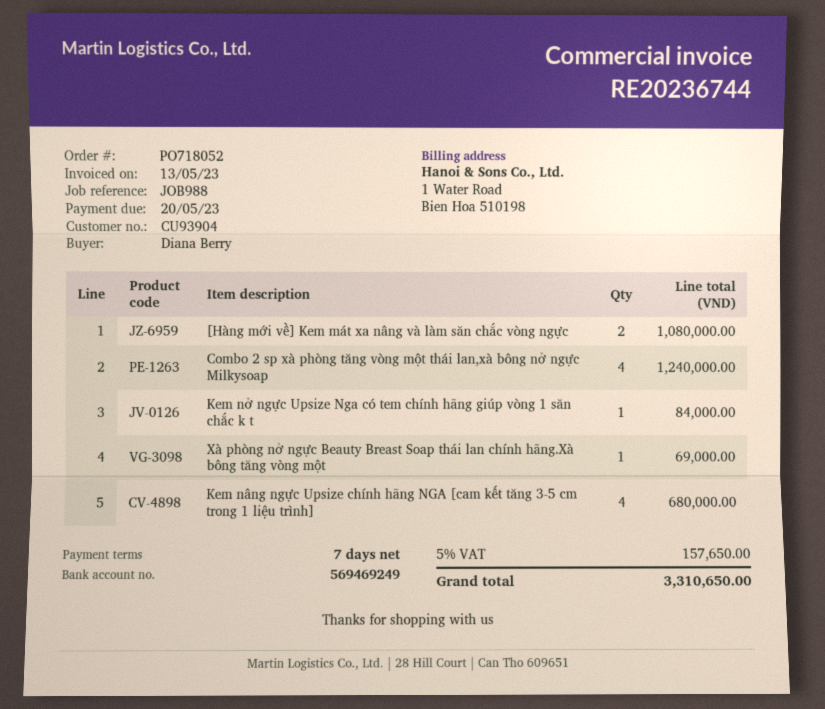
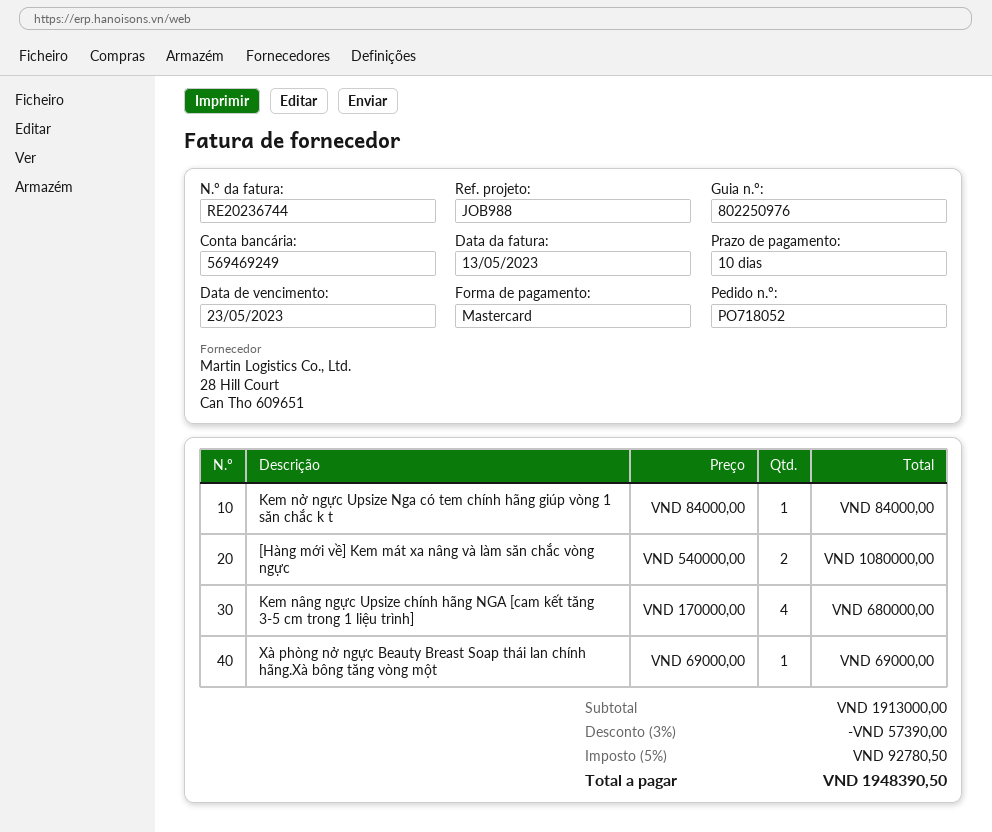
payment terms: 7 days -> 10 days
due date: 2023-05-20 -> 2023-05-23
Combo 2 sp xà phòng tăng vòng một thái lan,xà bông nở ngực Milkysoap: 4 for 1240000.00 -> none
discount: none -> 3% = 57390.00
tax: 5% = 157650.00 -> 5% = 92780.50
total: 3310650.00 -> 1948390.50

